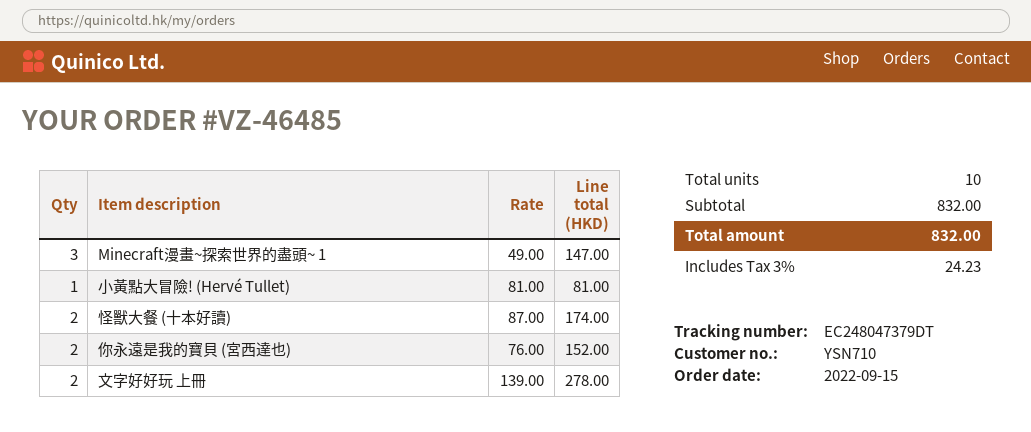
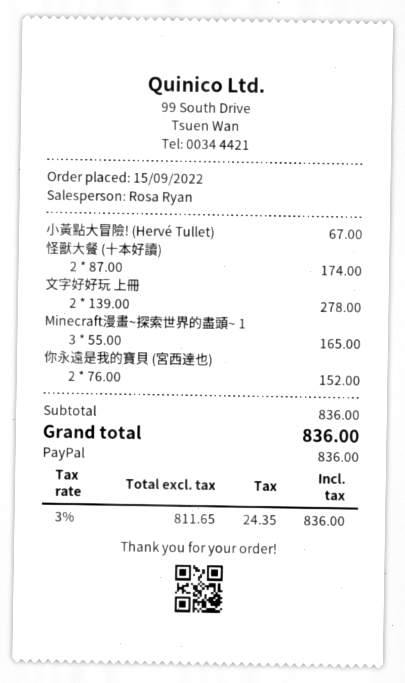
Minecraft漫畫~探索世界的盡頭~ 1: 3 x 49.00 = 147.00 -> 3 x 55.00 = 165.00
小黃點大冒險! (Hervé Tullet): 1 x 81.00 = 81.00 -> 1 x 67.00 = 67.00
subtotal: 832.00 -> 836.00
tax: 3% = 24.23 -> 3% = 24.35
total: 832.00 -> 836.00

